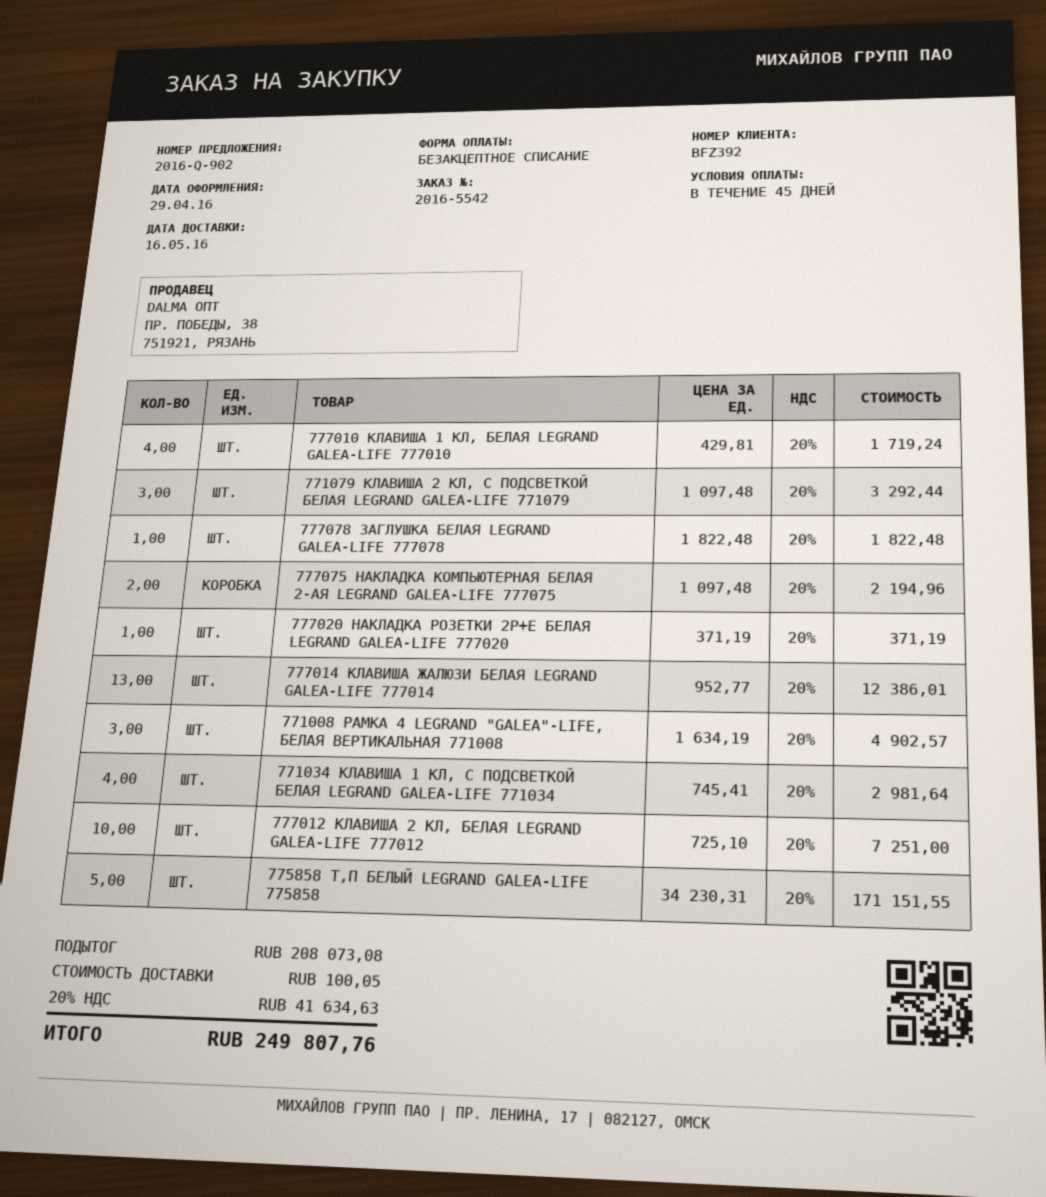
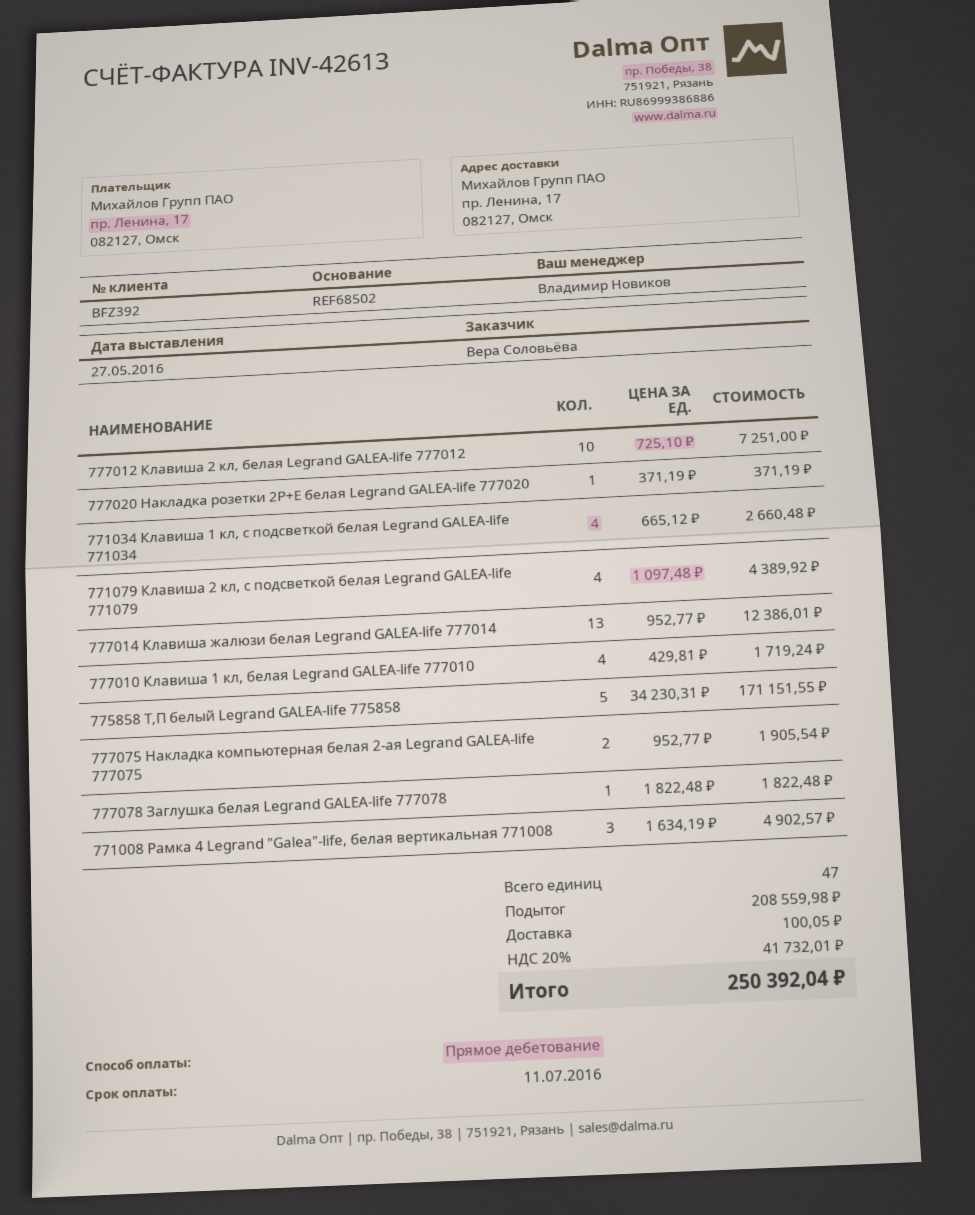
771079 КЛАВИША 2 КЛ, C ПОДСВЕТКОЙ БЕЛАЯ LEGRAND GALEA-LIFE 771079: 3 x 1097.48 = 3292.44 -> 4 x 1097.48 = 4389.92
777075 НАКЛАДКА КОМПЬЮТЕРНАЯ БЕЛАЯ 2-АЯ LEGRAND GALEA-LIFE 777075: 2 x 1097.48 = 2194.96 -> 2 x 952.77 = 1905.54
771034 КЛАВИША 1 КЛ, C ПОДСВЕТКОЙ БЕЛАЯ LEGRAND GALEA-LIFE 771034: 4 x 745.41 = 2981.64 -> 4 x 665.12 = 2660.48
subtotal: 208073.08 -> 208559.98
tax: 20% = 41634.63 -> 20% = 41732.01
total: 249807.76 -> 250392.04

